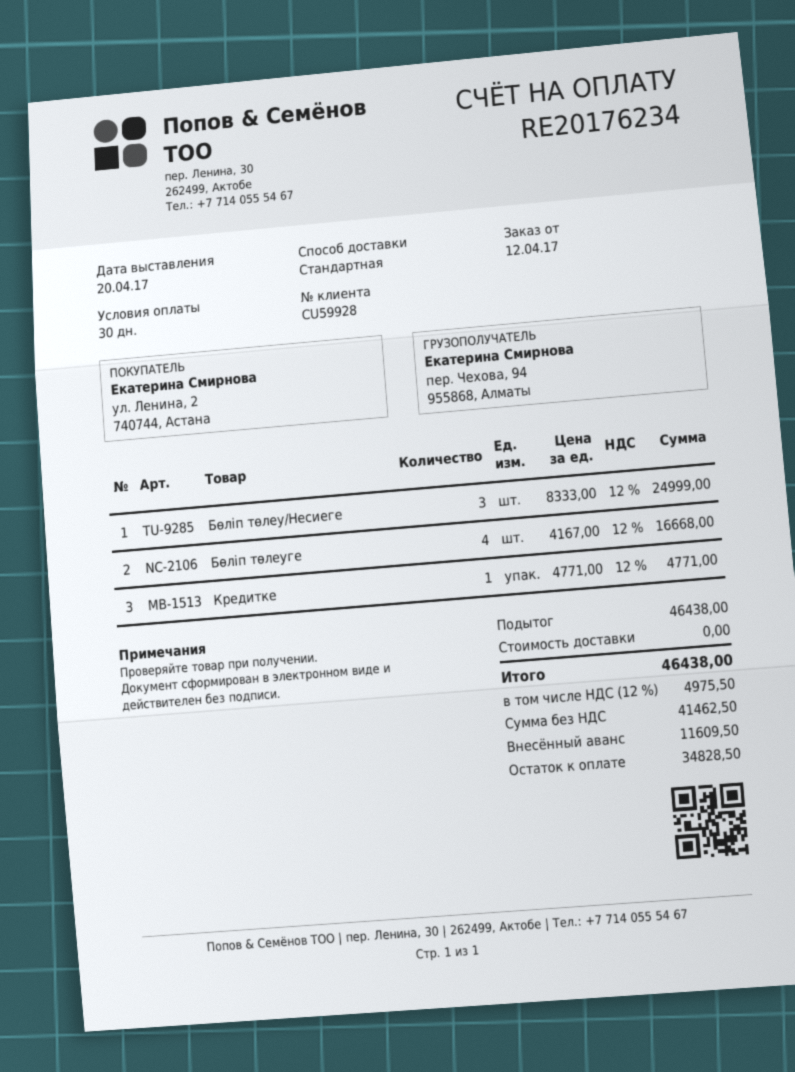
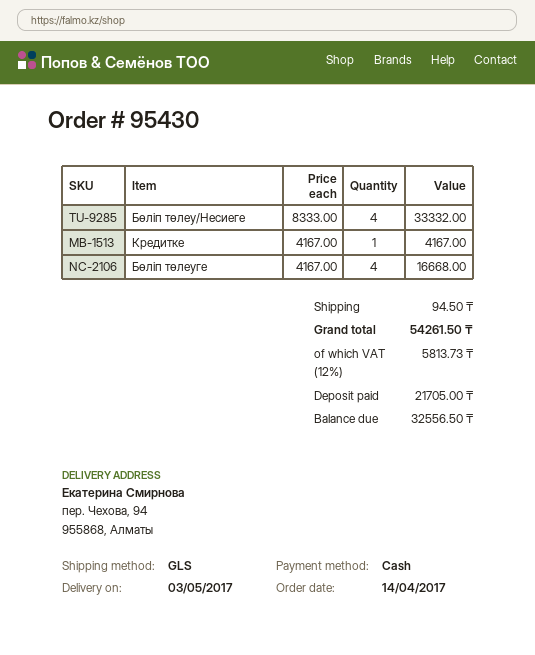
order date: 2017-04-12 -> 2017-04-14
shipping method: standard -> GLS
Бөліп төлеу/Несиеге: 3 x 8333.00 = 24999.00 -> 4 x 8333.00 = 33332.00
Кредитке: 1 x 4771.00 = 4771.00 -> 1 x 4167.00 = 4167.00
shipping: 0.00 -> 94.50
tax: 12% = 4975.50 -> 12% = 5813.73
total: 46438.00 -> 54261.50
deposit: 11609.50 -> 21705.00
balance: 34828.50 -> 32556.50

